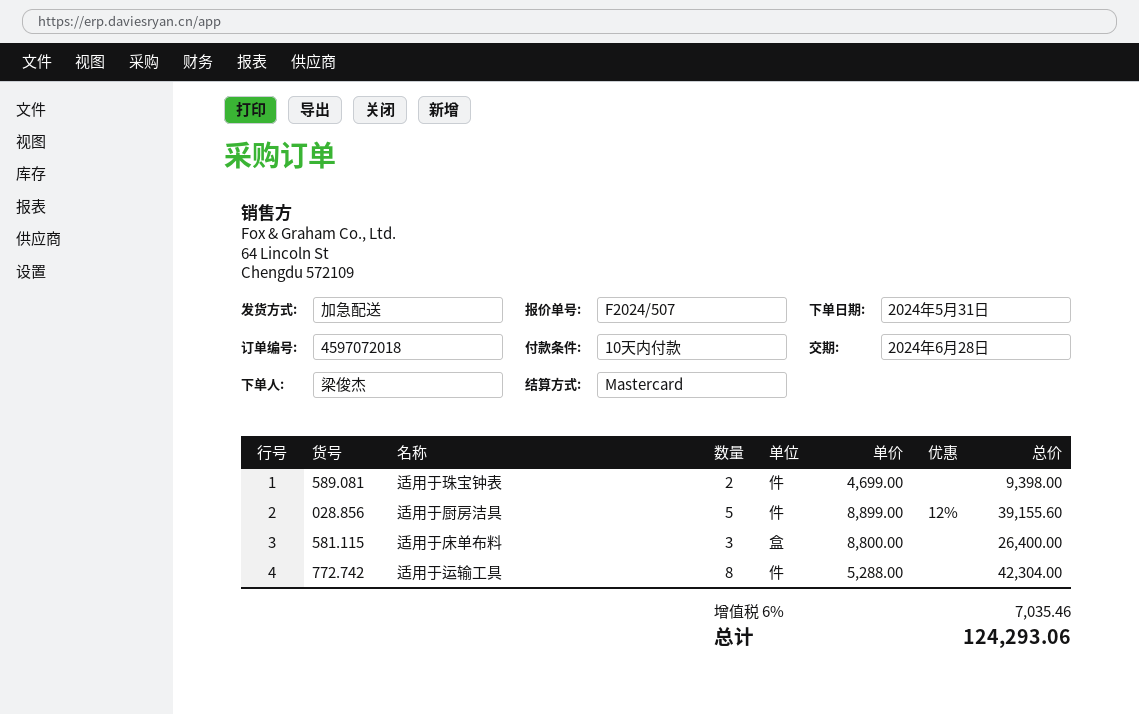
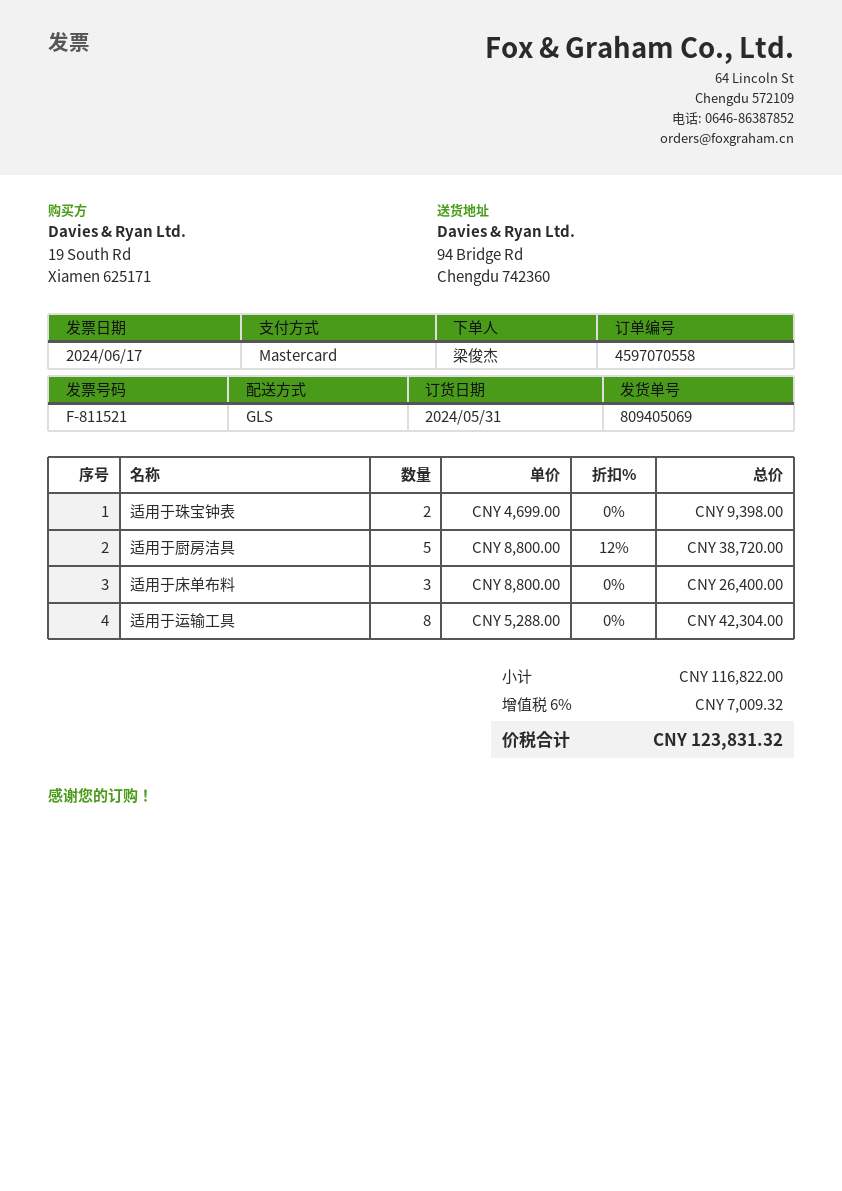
order number: 4597072018 -> 4597070558
shipping method: express -> GLS
适用于厨房洁具: 5 x 8899.00 - 12% = 39155.60 -> 5 x 8800.00 - 12% = 38720.00
tax: 6% = 7035.46 -> 6% = 7009.32
total: 124293.06 -> 123831.32

